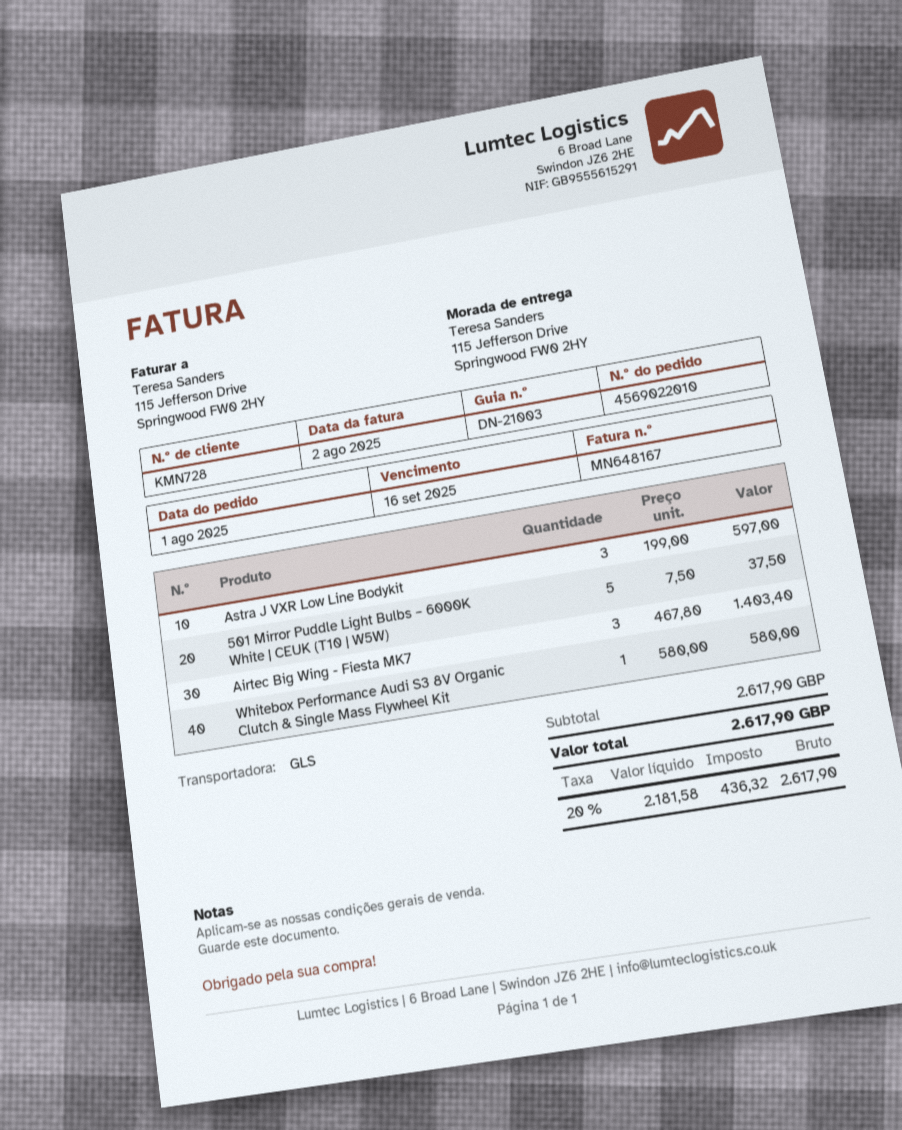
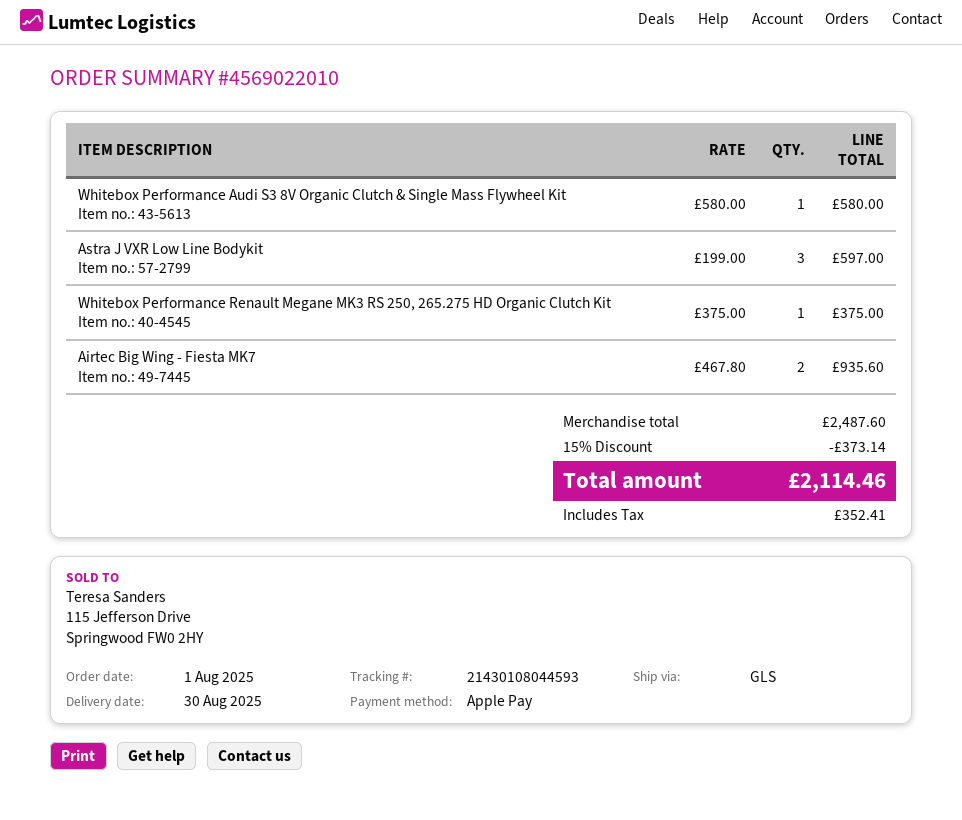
501 Mirror Puddle Light Bulbs – 6000K White | CEUK (T10 | W5W): 5 x 7.50 = 37.50 -> none
Airtec Big Wing - Fiesta MK7: 3 x 467.80 = 1403.40 -> 2 x 467.80 = 935.60
Whitebox Performance Renault Megane MK3 RS 250, 265.275 HD Organic Clutch Kit: none -> 1 x 375.00 = 375.00
subtotal: 2617.90 -> 2487.60
discount: none -> 15% = 373.14
tax: 436.32 -> 352.41
total: 2617.90 -> 2114.46

